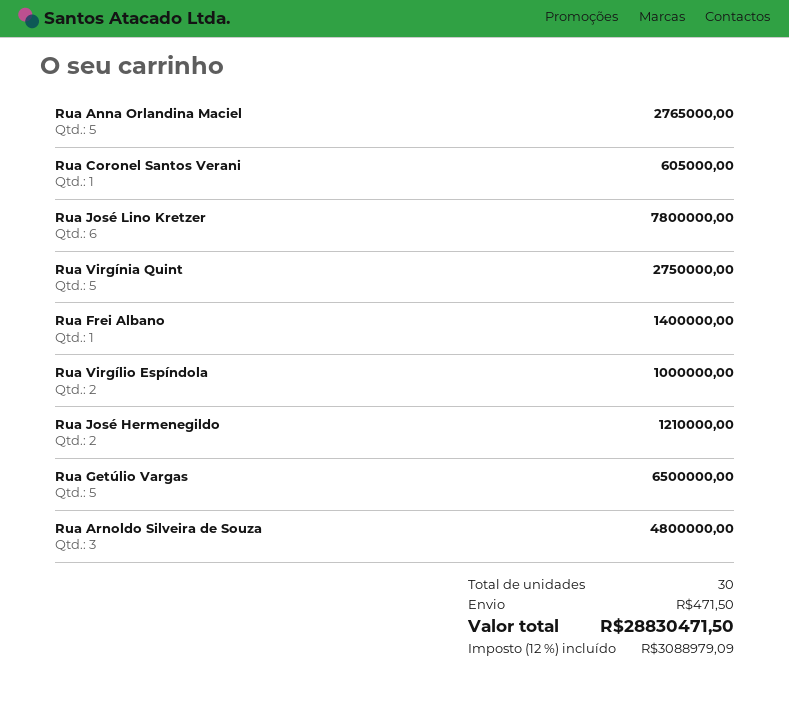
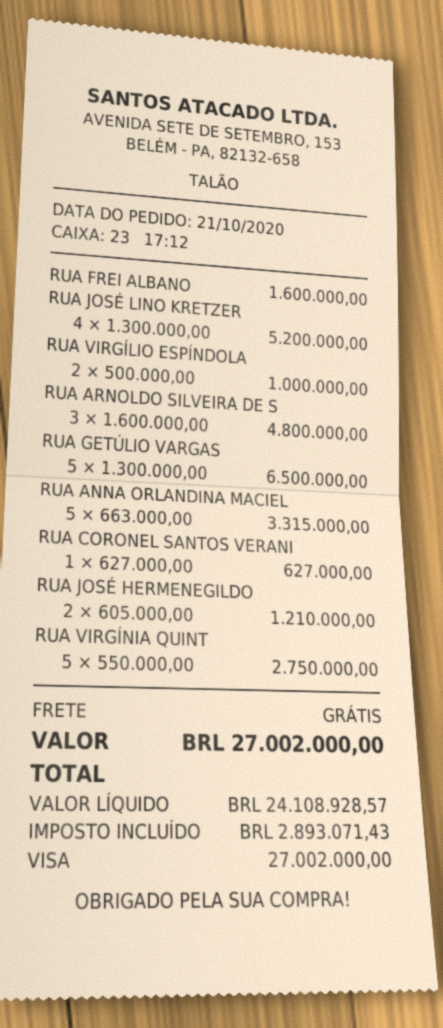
Rua Anna Orlandina Maciel: 5 for 2765000.00 -> 5 for 3315000.00
Rua Coronel Santos Verani: 1 for 605000.00 -> 1 for 627000.00
Rua José Lino Kretzer: 6 for 7800000.00 -> 4 for 5200000.00
Rua Frei Albano: 1 for 1400000.00 -> 1 for 1600000.00
shipping: 471.50 -> 0.00
tax: 3088979.09 -> 2893071.43
total: 28830471.50 -> 27002000.00

